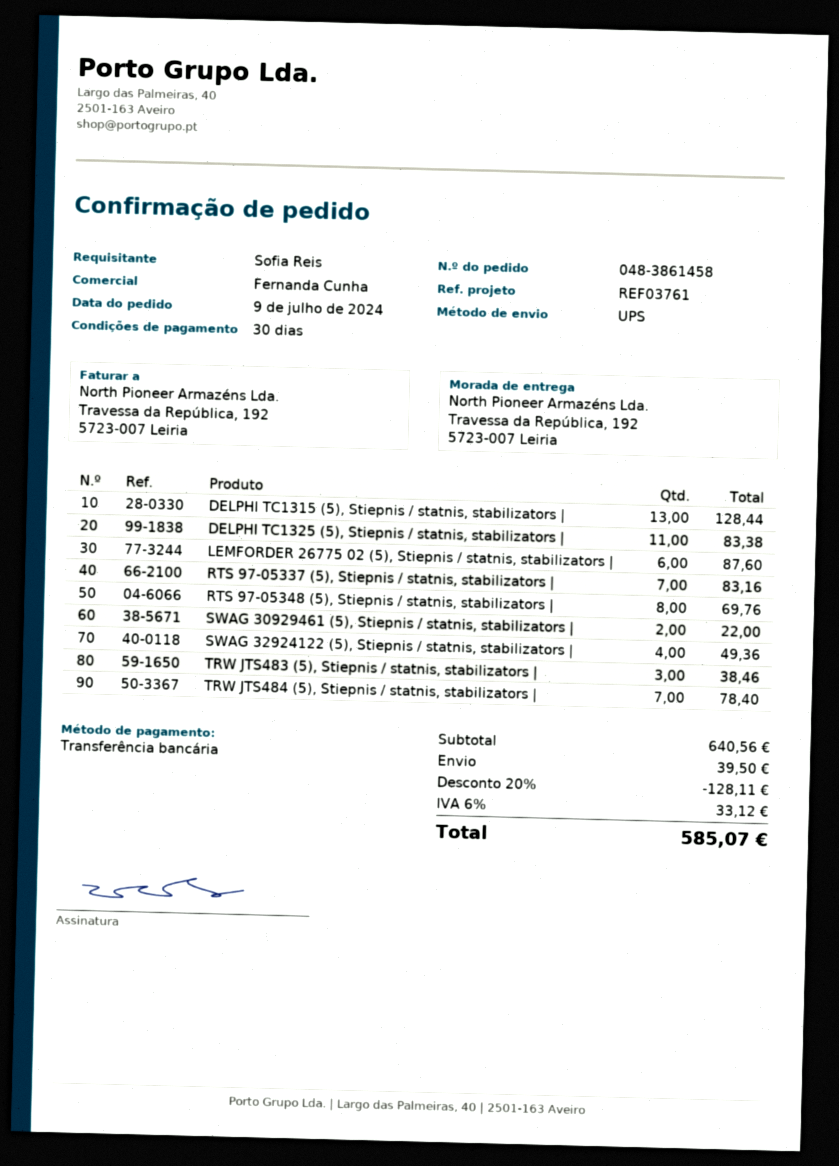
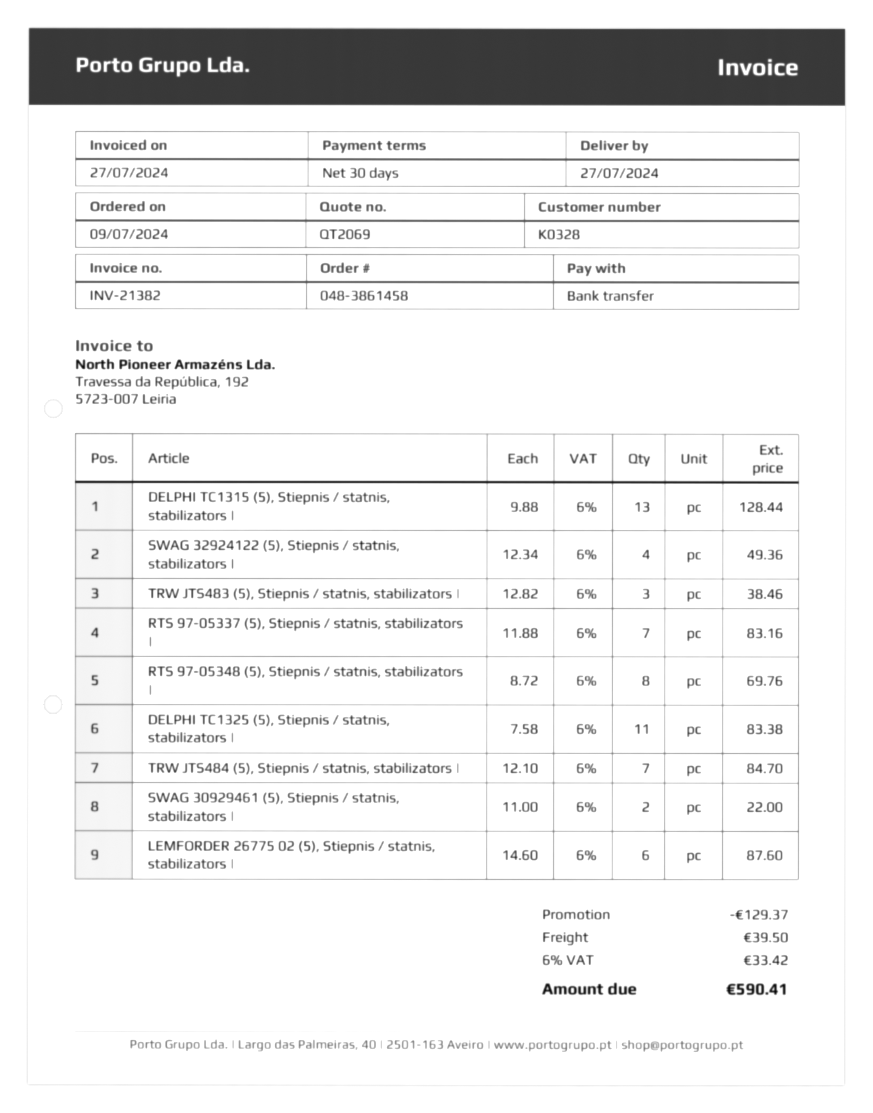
TRW JTS484 (5), Stiepnis / statnis, stabilizators |: 7 for 78.40 -> 7 for 84.70
discount: 128.11 -> 129.37
tax: 6% = 33.12 -> 6% = 33.42
total: 585.07 -> 590.41

